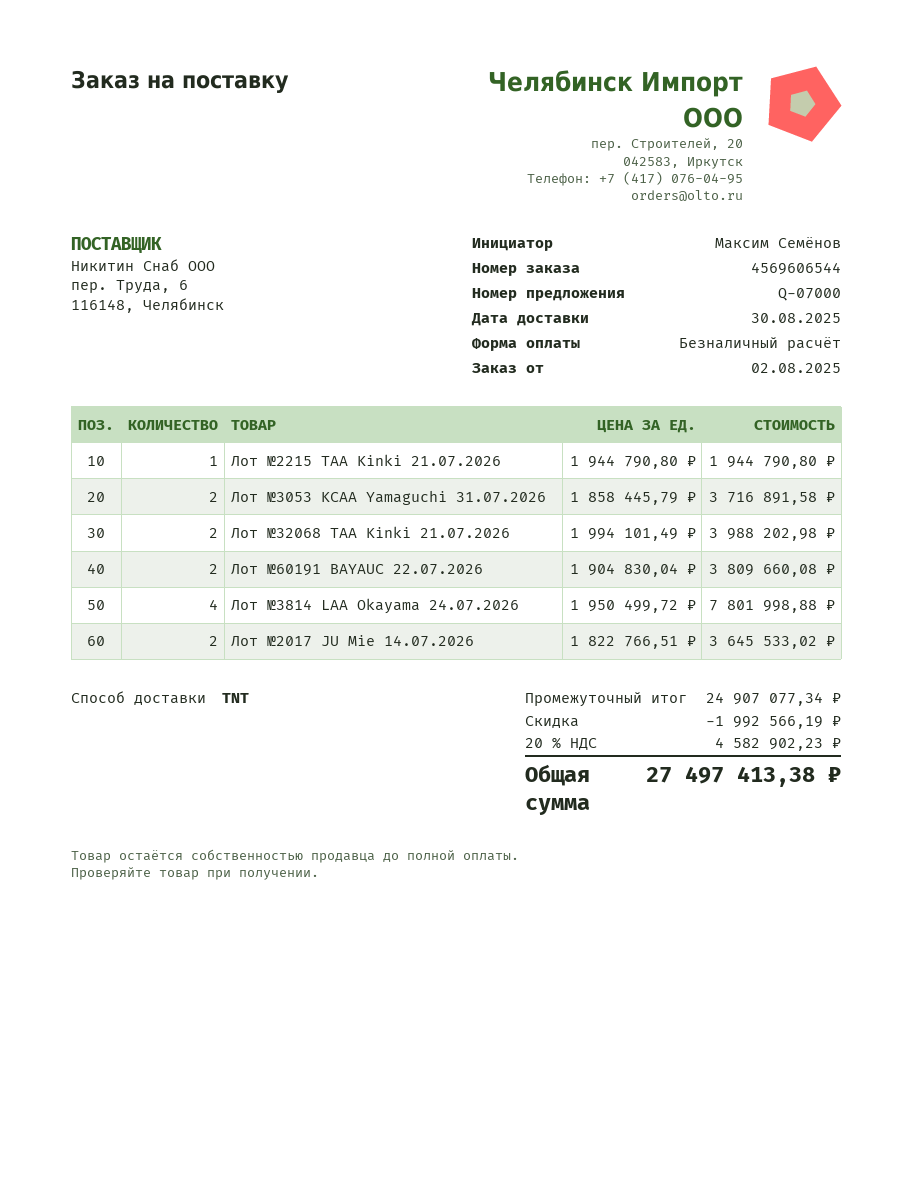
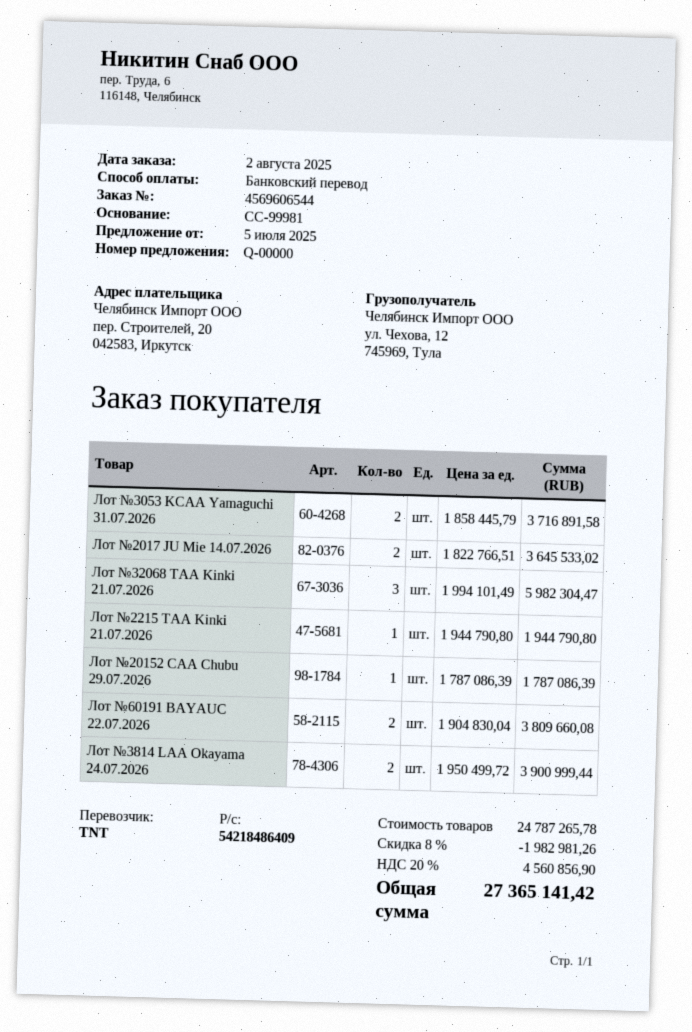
quote number: Q-07000 -> Q-00000
Лот №32068 TAA Kinki 21.07.2026: 2 x 1994101.49 = 3988202.98 -> 3 x 1994101.49 = 5982304.47
Лот №3814 LAA Okayama 24.07.2026: 4 x 1950499.72 = 7801998.88 -> 2 x 1950499.72 = 3900999.44
Лот №20152 CAA Chubu 29.07.2026: none -> 1 x 1787086.39 = 1787086.39
subtotal: 24907077.34 -> 24787265.78
discount: 1992566.19 -> 1982981.26
tax: 20% = 4582902.23 -> 20% = 4560856.90
total: 27497413.38 -> 27365141.42

